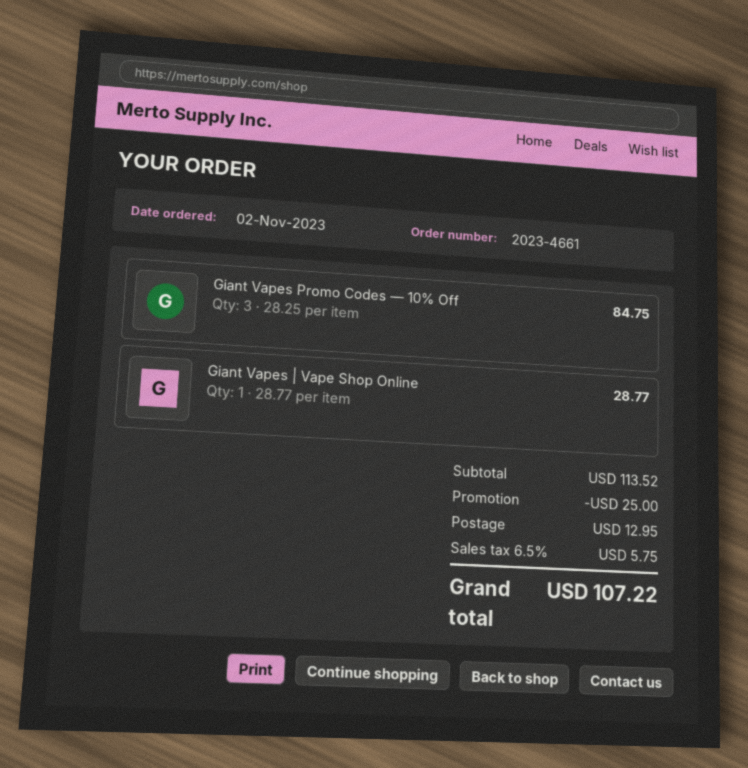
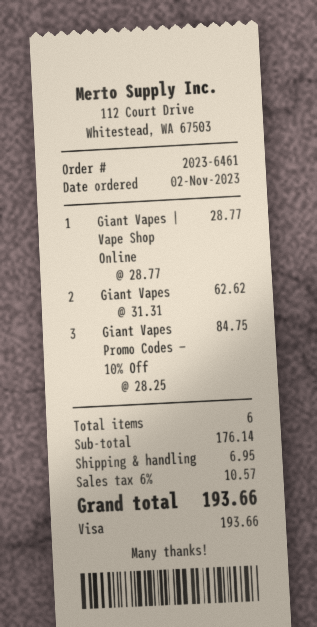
order number: 2023-4661 -> 2023-6461
Giant Vapes: none -> 2 x 31.31 = 62.62
subtotal: 113.52 -> 176.14
discount: 25.00 -> none
shipping: 12.95 -> 6.95
tax: 6.5% = 5.75 -> 6% = 10.57
total: 107.22 -> 193.66

